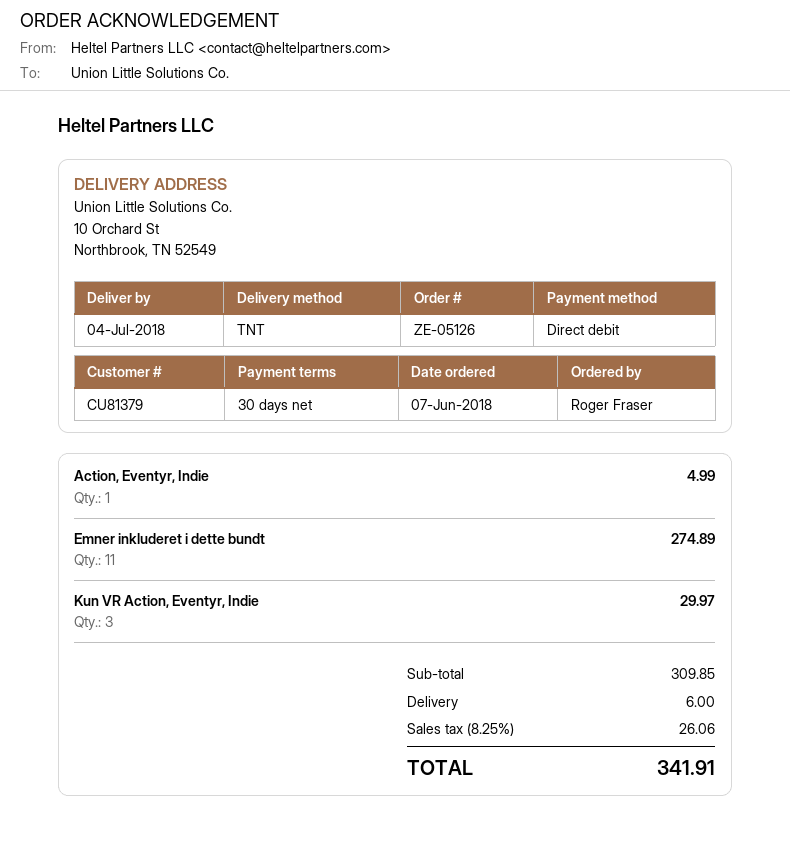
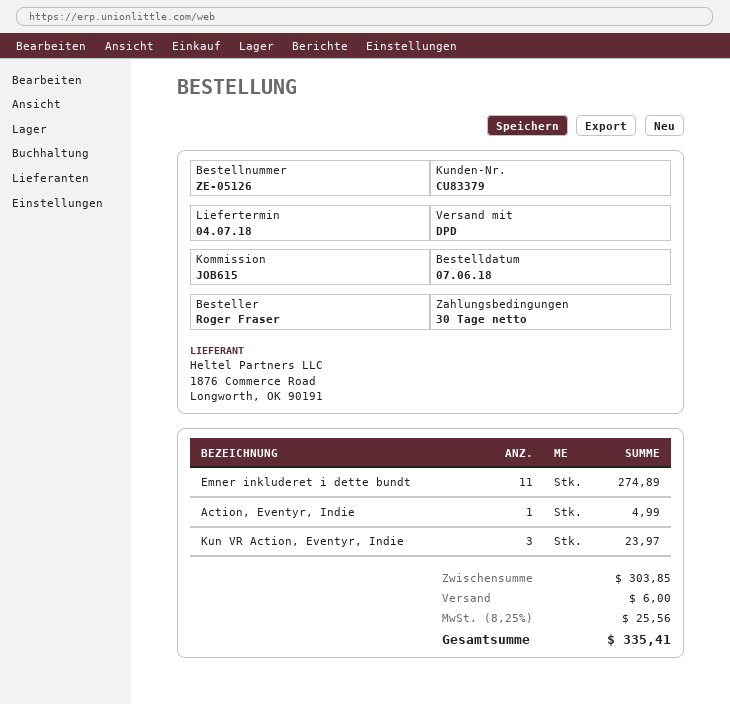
customer number: CU81379 -> CU83379
shipping method: TNT -> DPD
Kun VR Action, Eventyr, Indie: 3 for 29.97 -> 3 for 23.97
subtotal: 309.85 -> 303.85
tax: 8.25% = 26.06 -> 8.25% = 25.56
total: 341.91 -> 335.41

